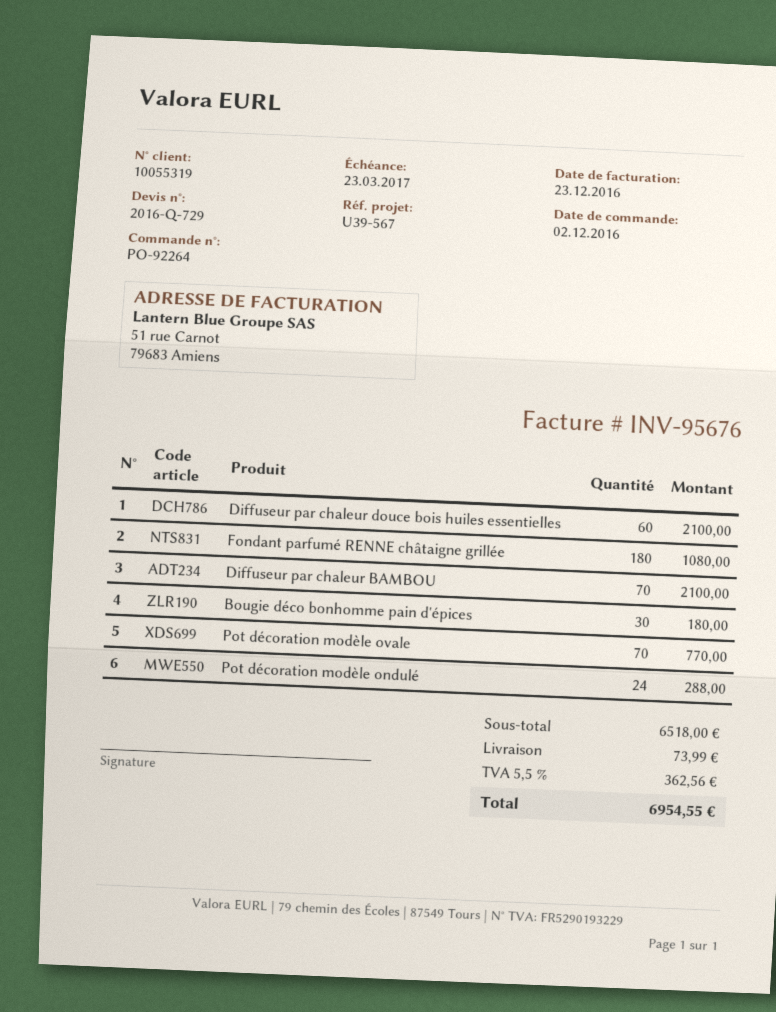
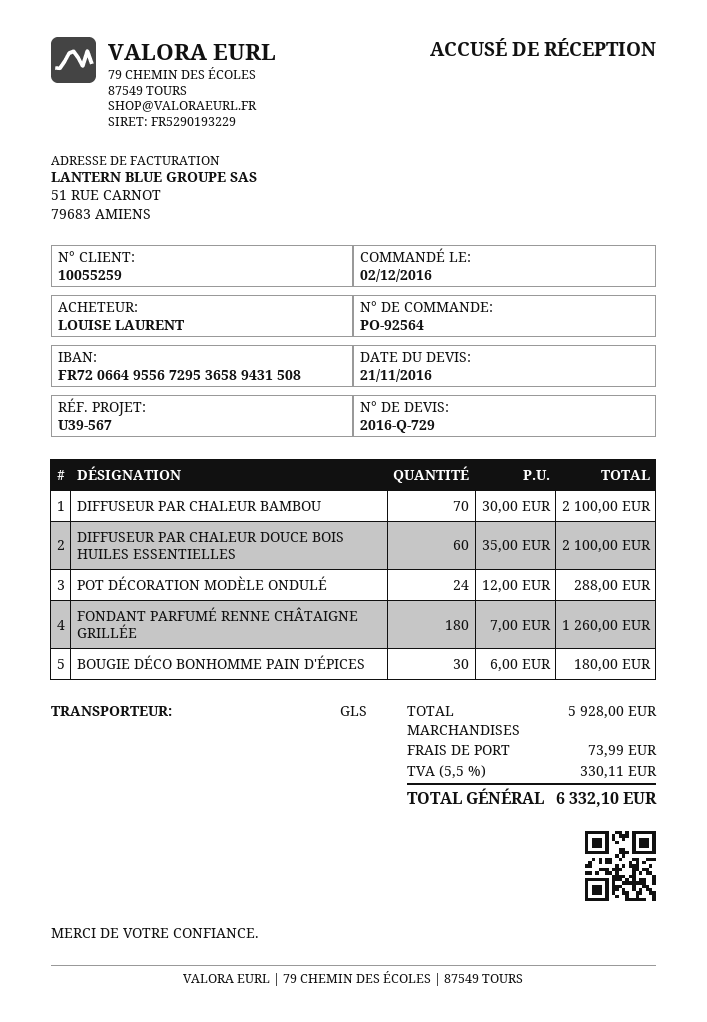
order number: PO-92264 -> PO-92564
customer number: 10055319 -> 10055259
Fondant parfumé RENNE châtaigne grillée: 180 for 1080.00 -> 180 for 1260.00
Pot décoration modèle ovale: 70 for 770.00 -> none
subtotal: 6518.00 -> 5928.00
tax: 5.5% = 362.56 -> 5.5% = 330.11
total: 6954.55 -> 6332.10

